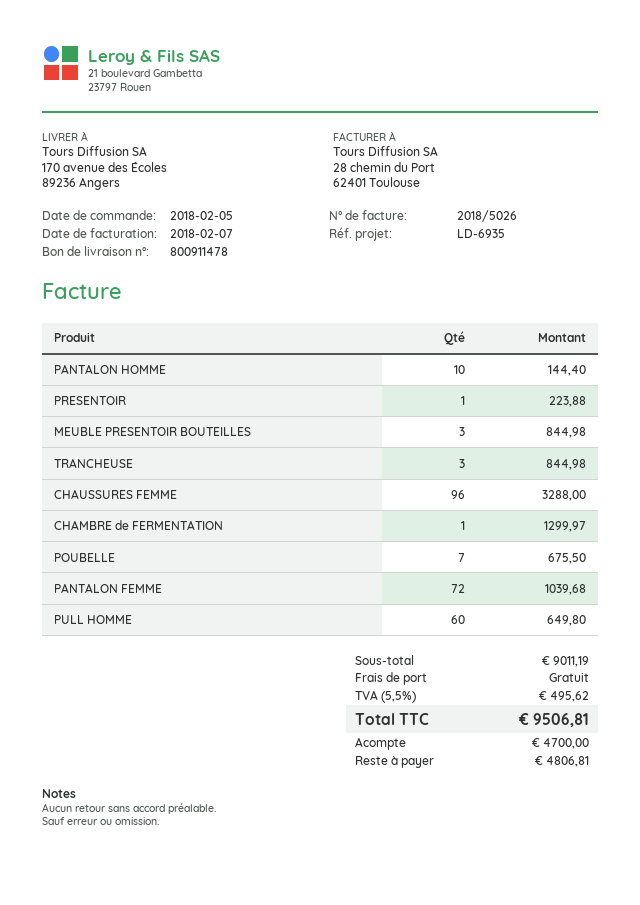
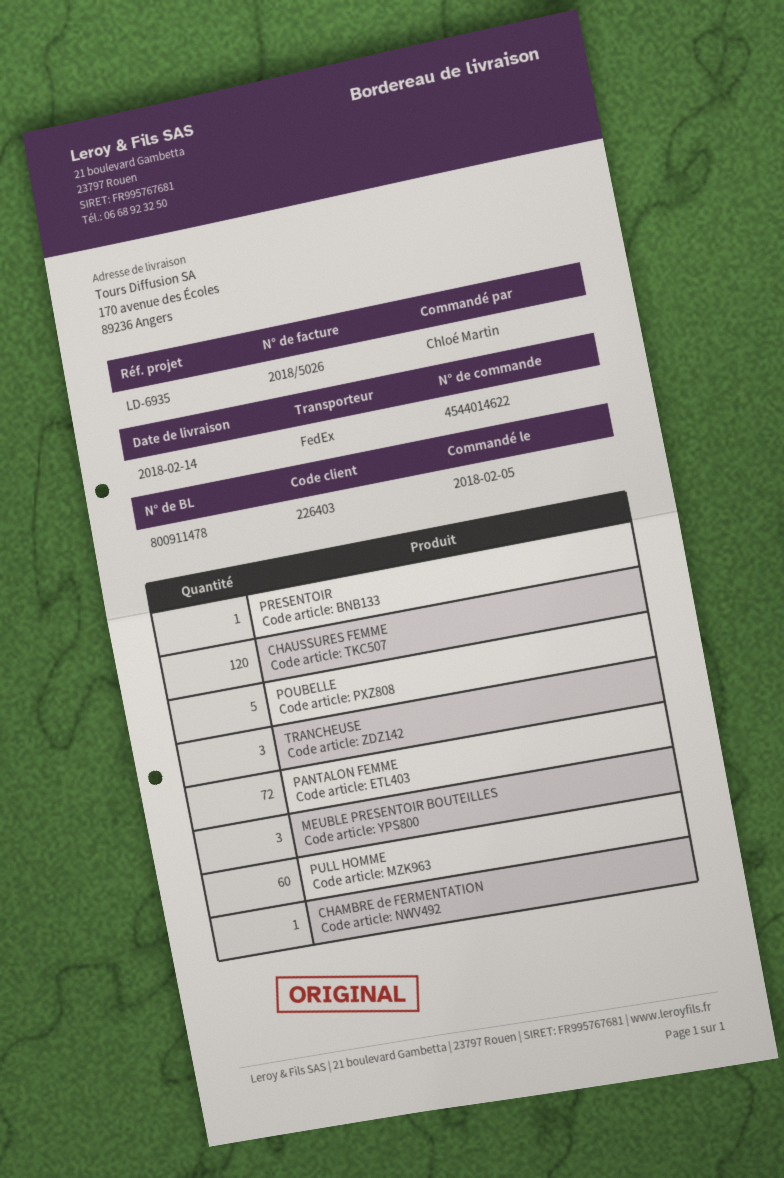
PANTALON HOMME: 10 -> none
CHAUSSURES FEMME: 96 -> 120
POUBELLE: 7 -> 5

